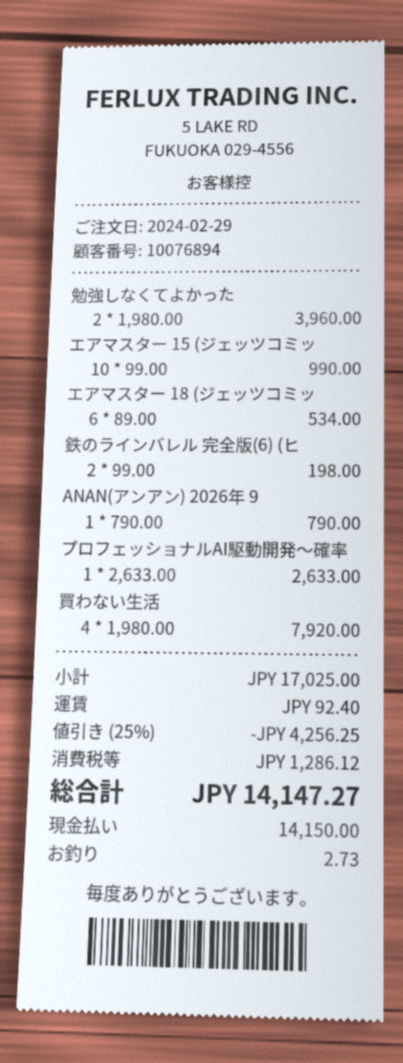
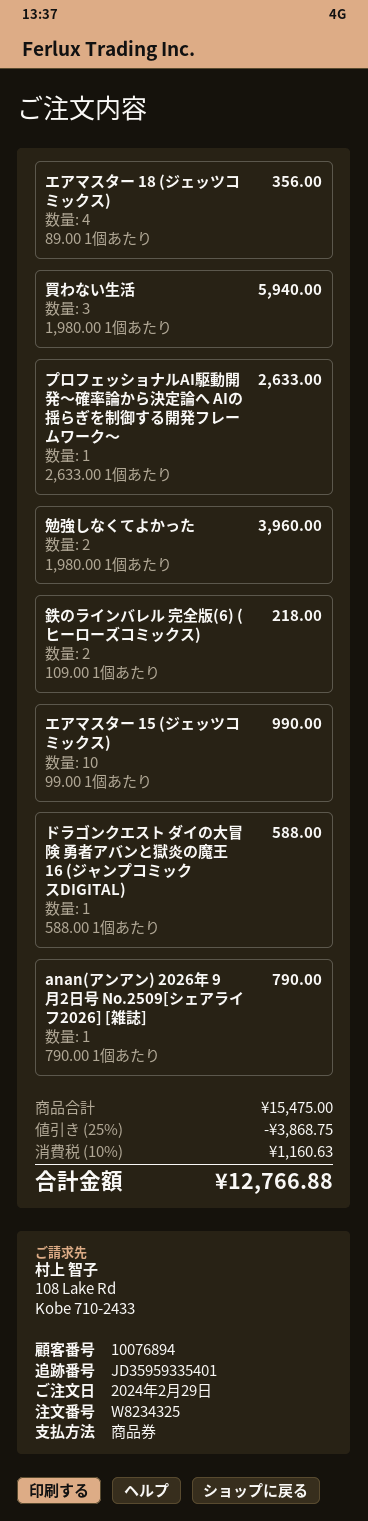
payment method: cash -> gift card
エアマスター 18 (ジェッツコミッ: 6 x 89.00 = 534.00 -> 4 x 89.00 = 356.00
鉄のラインバレル 完全版(6) (ヒ: 2 x 99.00 = 198.00 -> 2 x 109.00 = 218.00
買わない生活: 4 x 1980.00 = 7920.00 -> 3 x 1980.00 = 5940.00
ドラゴンクエスト ダイの大冒険 勇者アバンと獄炎の魔王 16 (ジャンプコミックスDIGITAL): none -> 1 x 588.00 = 588.00
subtotal: 17025.00 -> 15475.00
discount: 25% = 4256.25 -> 25% = 3868.75
shipping: 92.40 -> none
tax: 1286.12 -> 1160.63
total: 14147.27 -> 12766.88

